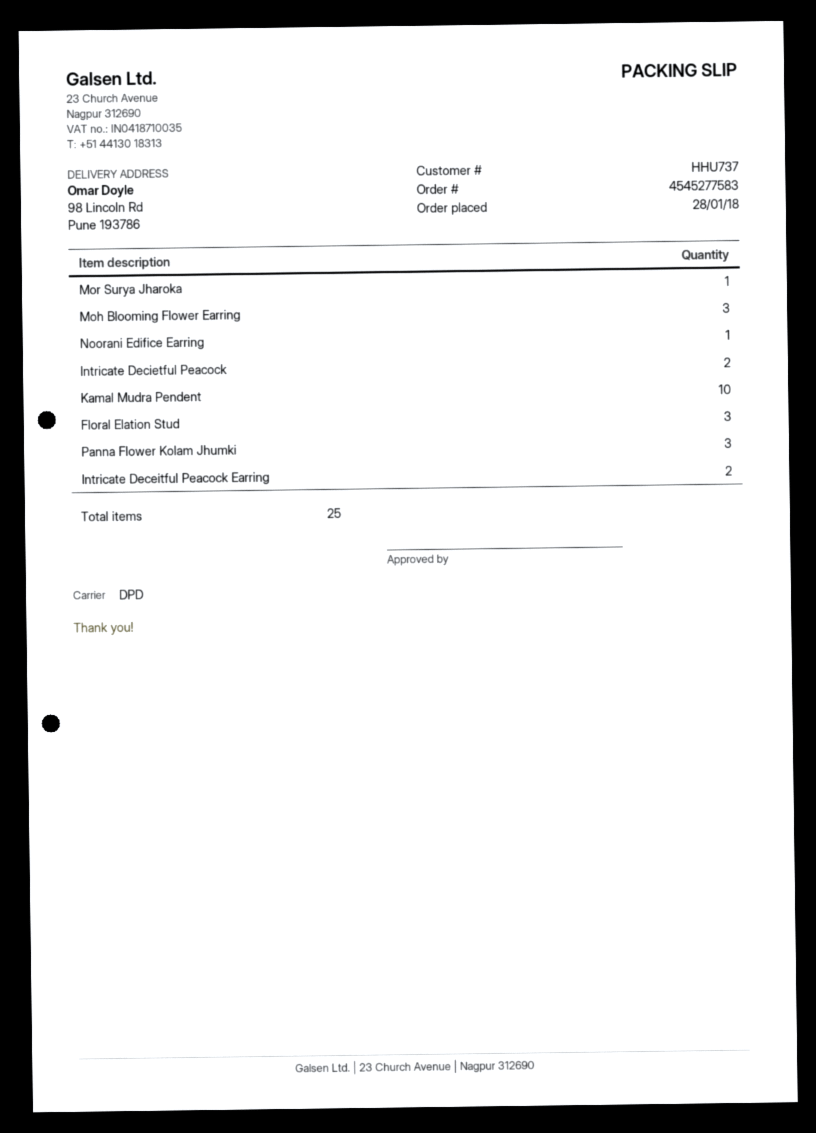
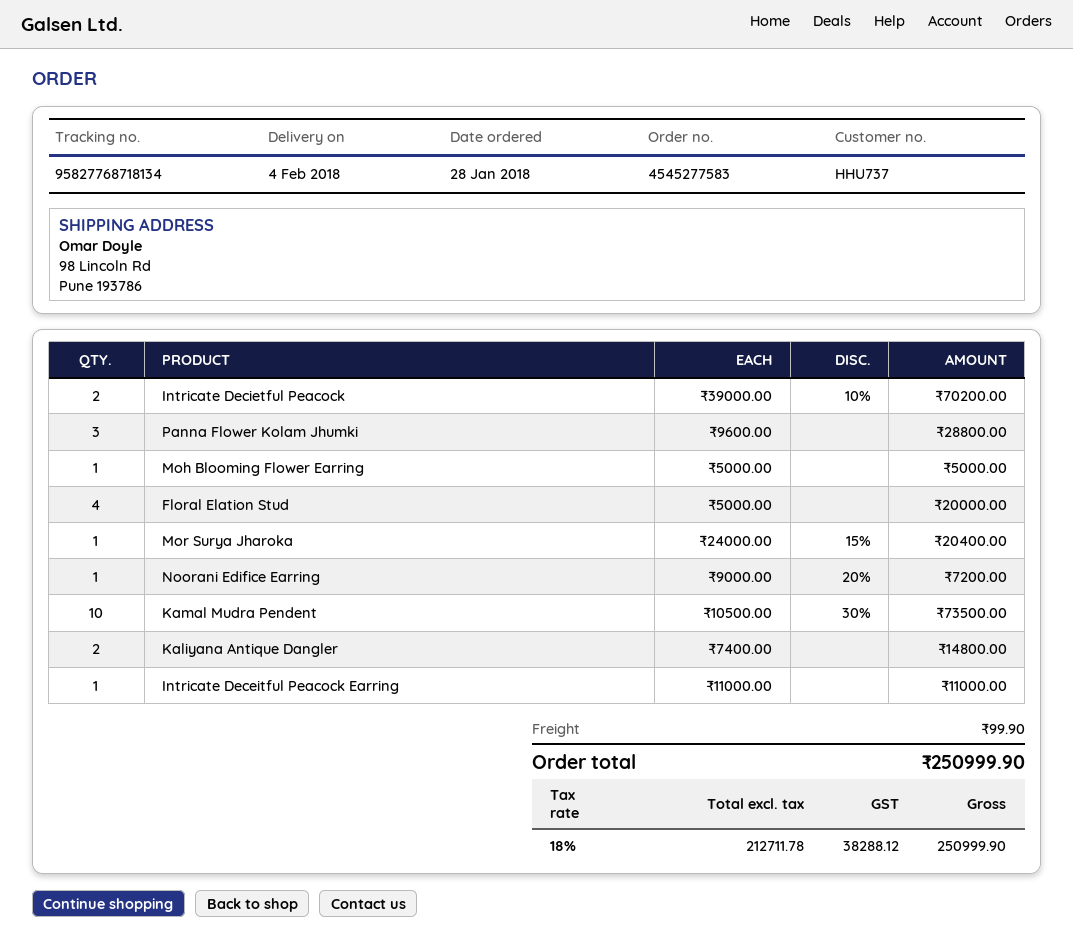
Moh Blooming Flower Earring: 3 -> 1
Floral Elation Stud: 3 -> 4
Intricate Deceitful Peacock Earring: 2 -> 1
Kaliyana Antique Dangler: none -> 2

